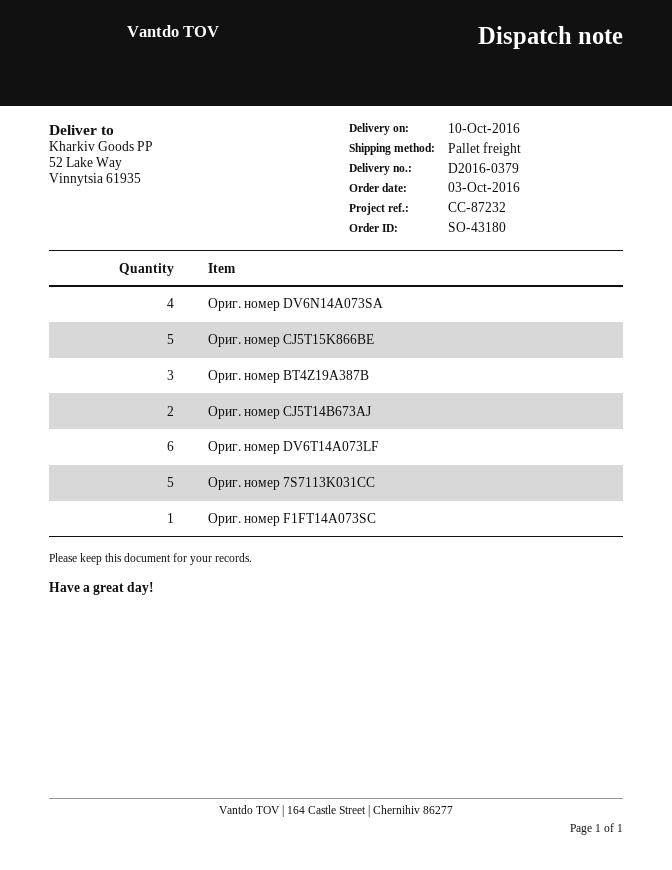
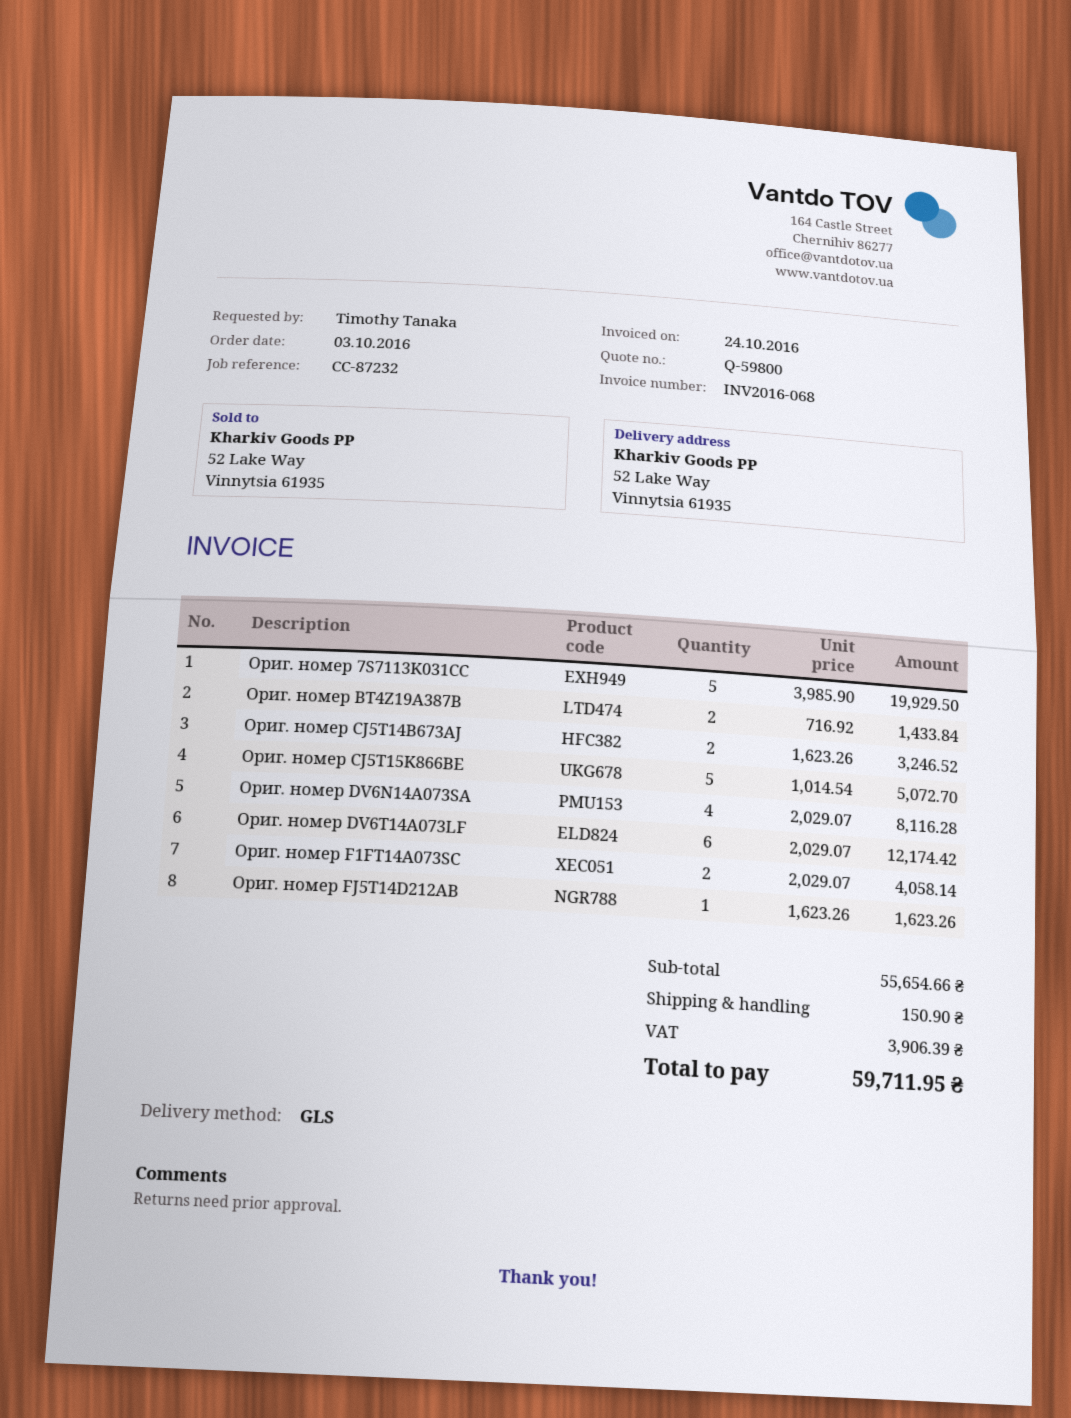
shipping method: pallet freight -> GLS
Ориг. номер BT4Z19A387B: 3 -> 2
Ориг. номер F1FT14A073SC: 1 -> 2
Ориг. номер FJ5T14D212AB: none -> 1

